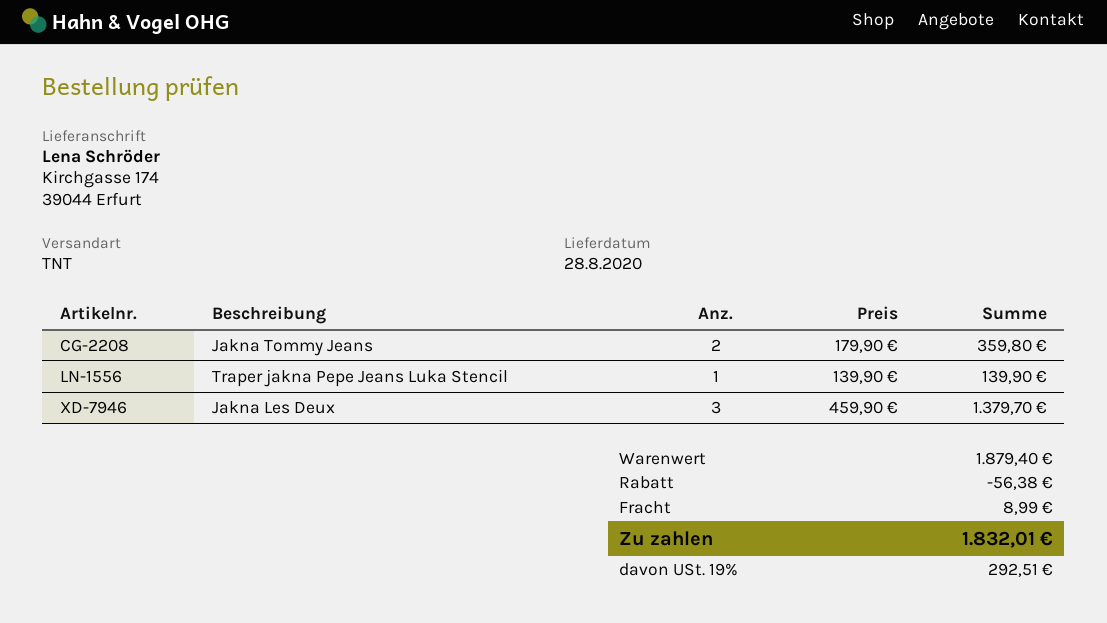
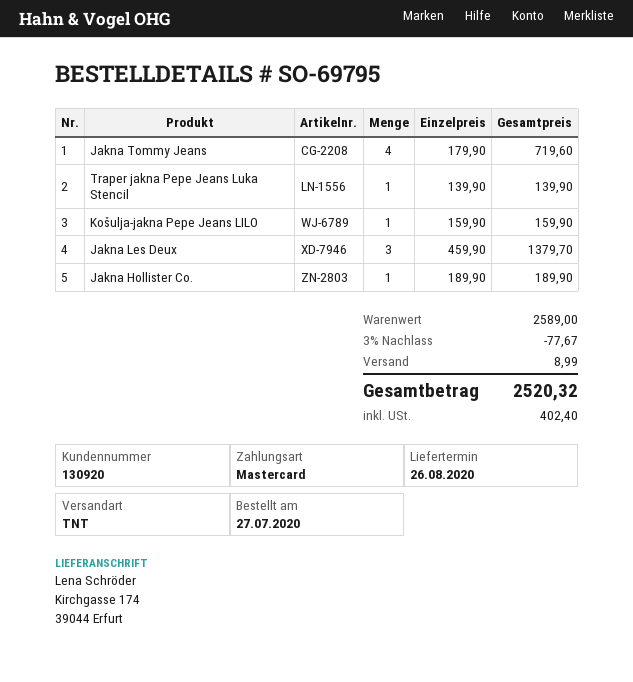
delivery date: 2020-08-28 -> 2020-08-26
Jakna Tommy Jeans: 2 x 179.90 = 359.80 -> 4 x 179.90 = 719.60
Košulja-jakna Pepe Jeans LILO: none -> 1 x 159.90 = 159.90
Jakna Hollister Co.: none -> 1 x 189.90 = 189.90
subtotal: 1879.40 -> 2589.00
discount: 56.38 -> 77.67
tax: 292.51 -> 402.40
total: 1832.01 -> 2520.32

